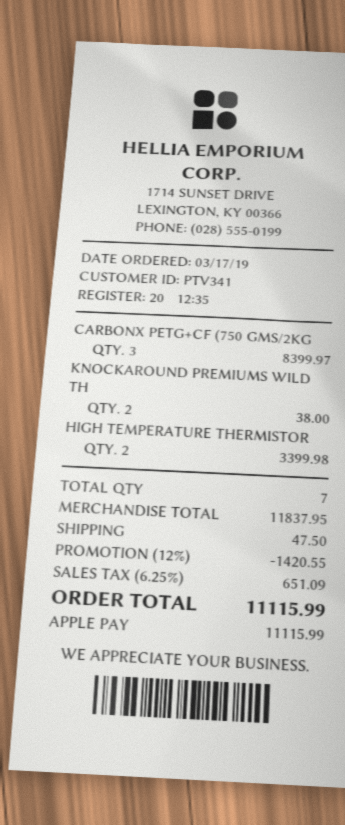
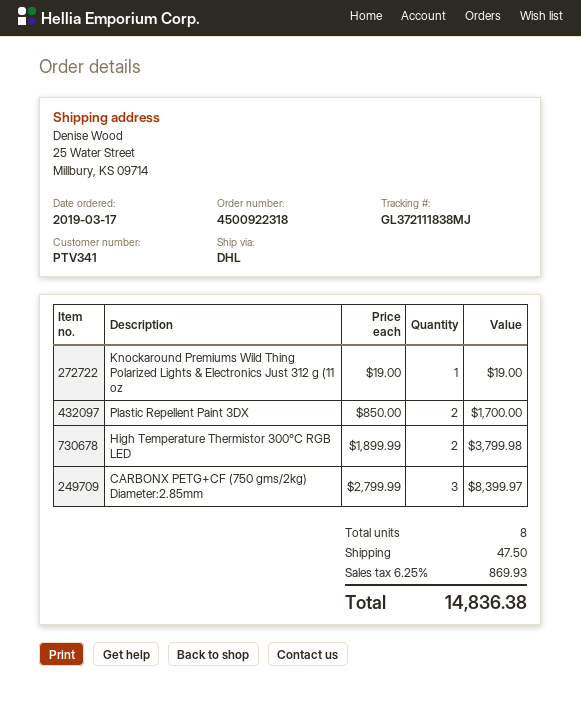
KNOCKAROUND PREMIUMS WILD TH: 2 for 38.00 -> 1 for 19.00
HIGH TEMPERATURE THERMISTOR: 2 for 3399.98 -> 2 for 3799.98
Plastic Repellent Paint 3DX: none -> 2 for 1700.00
total quantity: 7 -> 8
discount: 12% = 1420.55 -> none
tax: 6.25% = 651.09 -> 6.25% = 869.93
total: 11115.99 -> 14836.38

